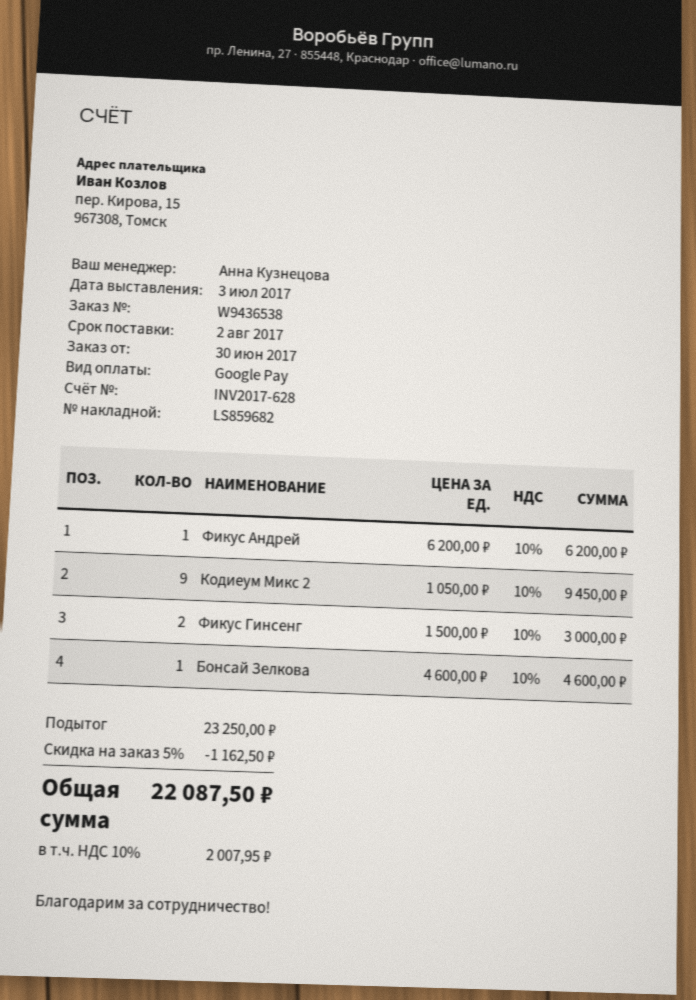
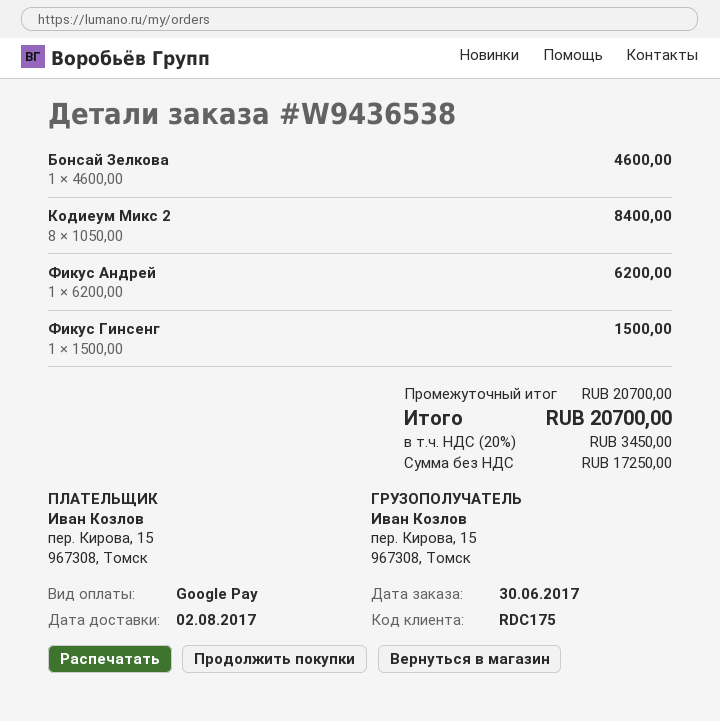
Кодиеум Микс 2: 9 x 1050.00 = 9450.00 -> 8 x 1050.00 = 8400.00
Фикус Гинсенг: 2 x 1500.00 = 3000.00 -> 1 x 1500.00 = 1500.00
subtotal: 23250.00 -> 20700.00
discount: 5% = 1162.50 -> none
tax: 10% = 2007.95 -> 20% = 3450.00
total: 22087.50 -> 20700.00

